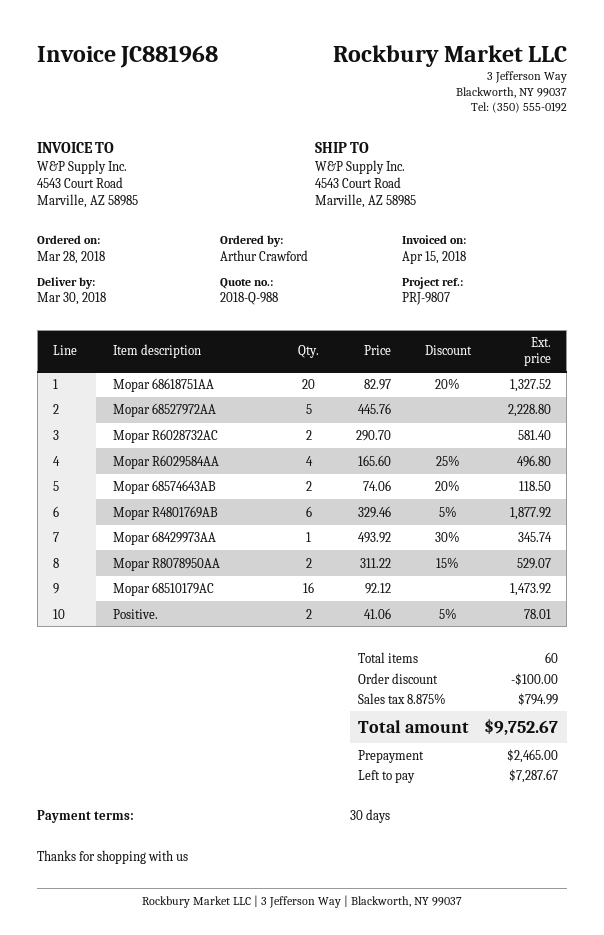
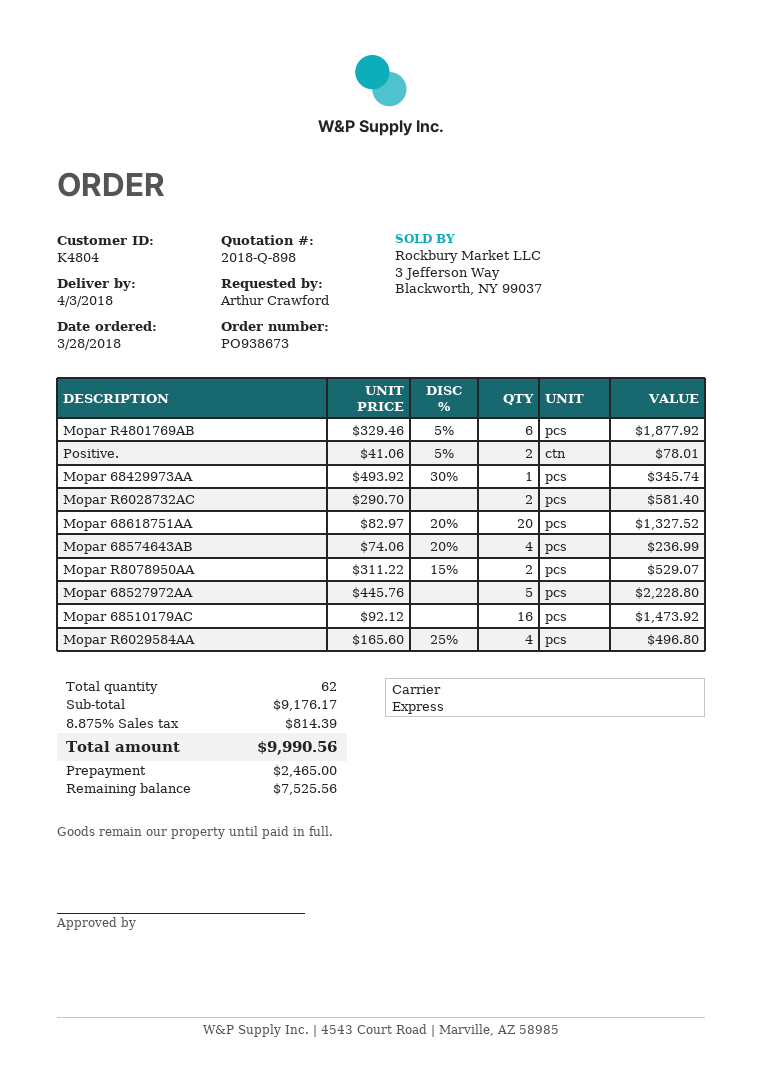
quote number: 2018-Q-988 -> 2018-Q-898
delivery date: 2018-03-30 -> 2018-04-03
Mopar 68574643AB: 2 x 74.06 - 20% = 118.50 -> 4 x 74.06 - 20% = 236.99
total quantity: 60 -> 62
discount: 100.00 -> none
tax: 8.875% = 794.99 -> 8.875% = 814.39
total: 9752.67 -> 9990.56
balance: 7287.67 -> 7525.56

